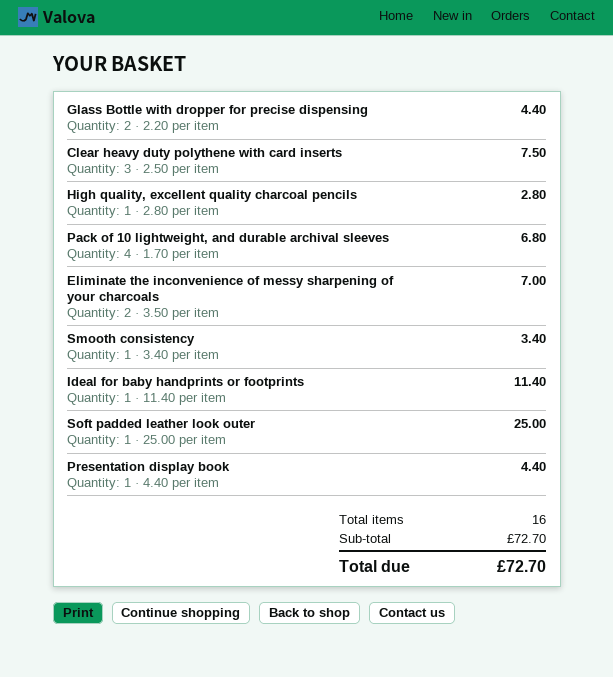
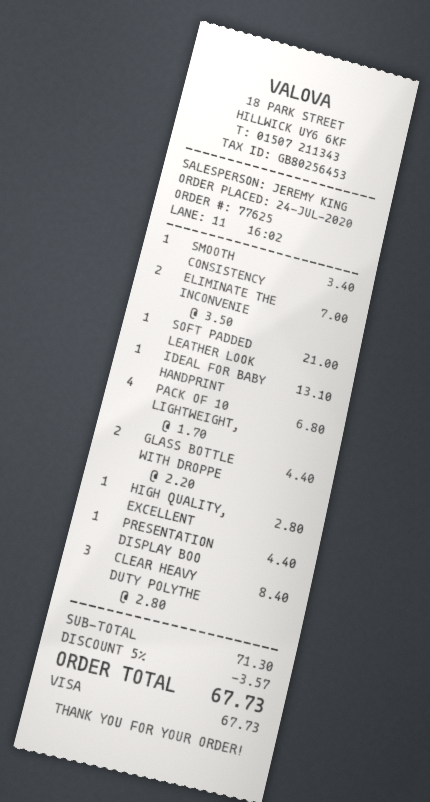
Clear heavy duty polythene with card inserts: 3 x 2.50 = 7.50 -> 3 x 2.80 = 8.40
Ideal for baby handprints or footprints: 1 x 11.40 = 11.40 -> 1 x 13.10 = 13.10
Soft padded leather look outer: 1 x 25.00 = 25.00 -> 1 x 21.00 = 21.00
subtotal: 72.70 -> 71.30
discount: none -> 5% = 3.57
total: 72.70 -> 67.73

